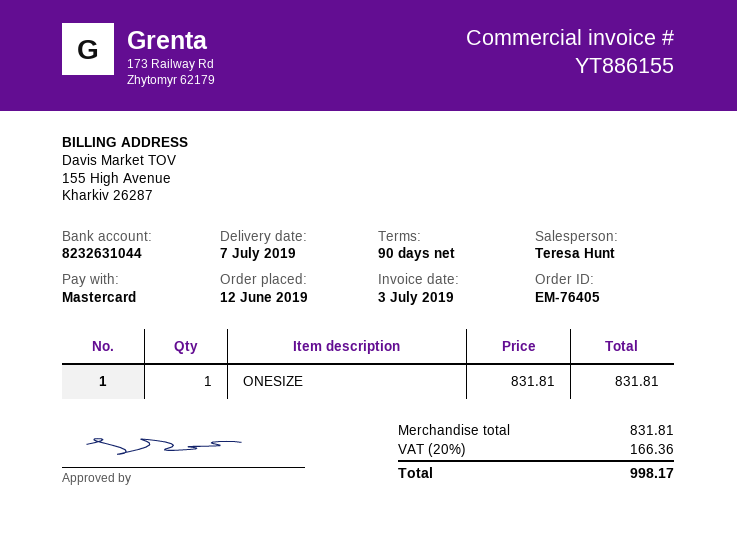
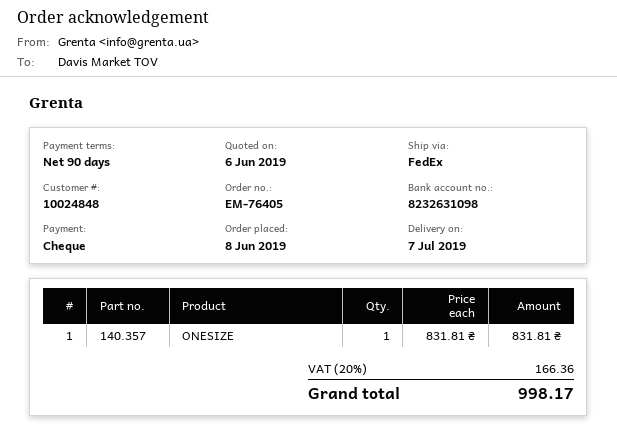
order date: 2019-06-12 -> 2019-06-08
payment method: Mastercard -> cheque
bank account: 8232631044 -> 8232631098

